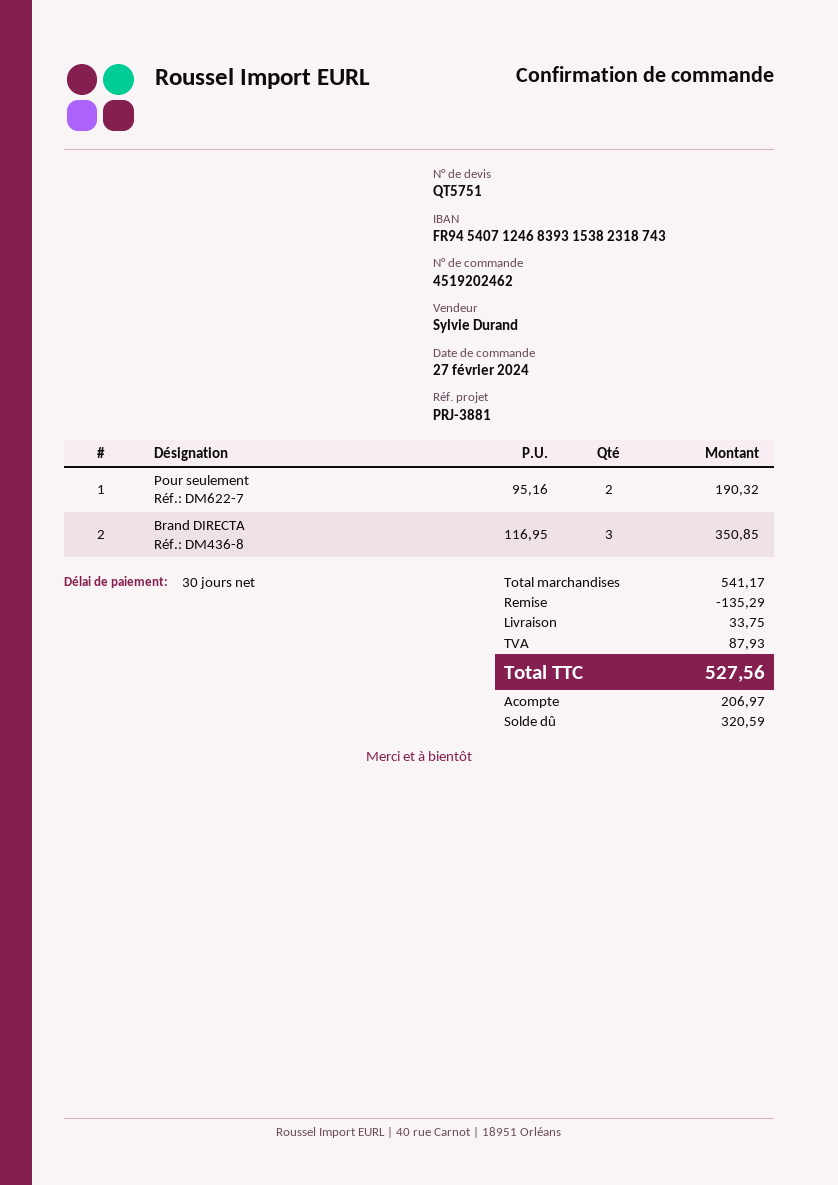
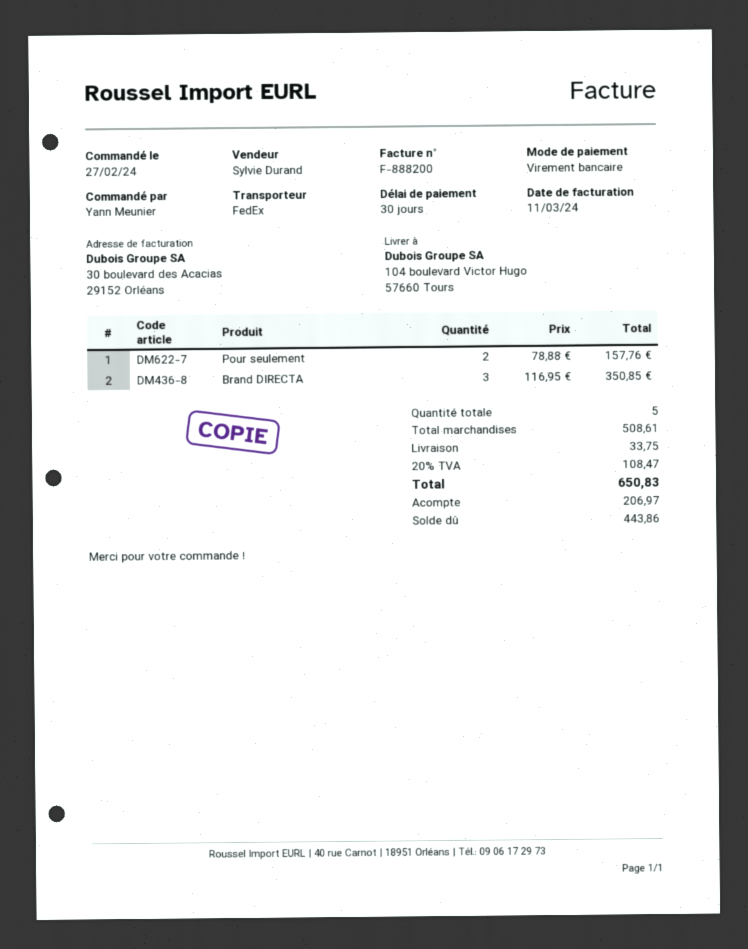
Pour seulement: 2 x 95.16 = 190.32 -> 2 x 78.88 = 157.76
subtotal: 541.17 -> 508.61
discount: 135.29 -> none
tax: 87.93 -> 108.47
total: 527.56 -> 650.83
balance: 320.59 -> 443.86

